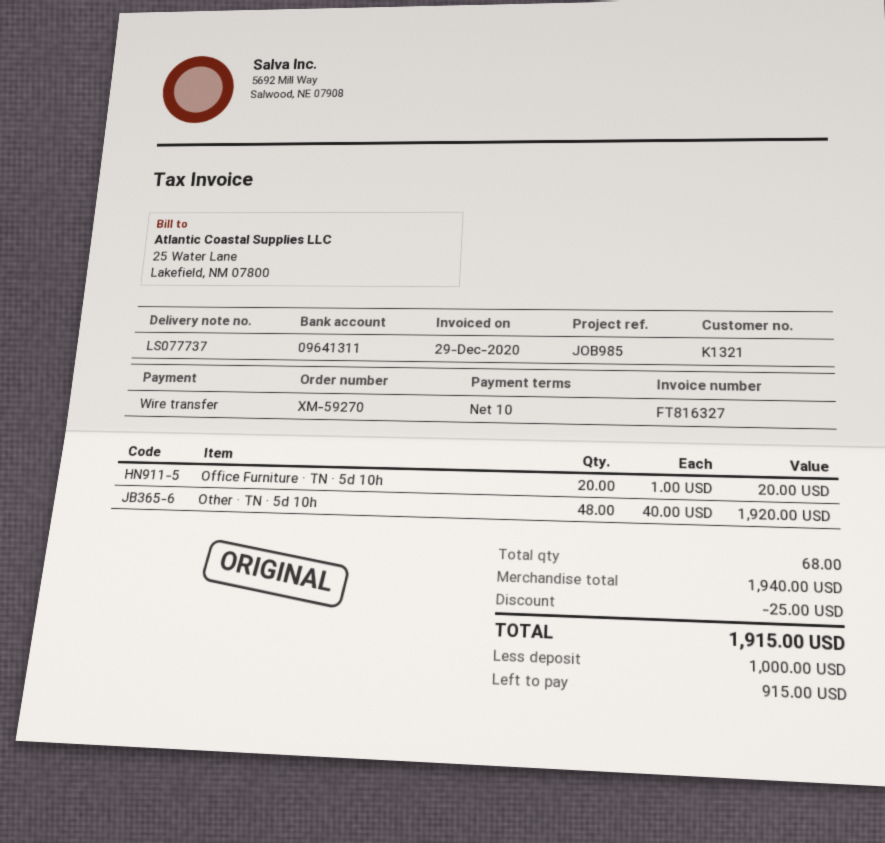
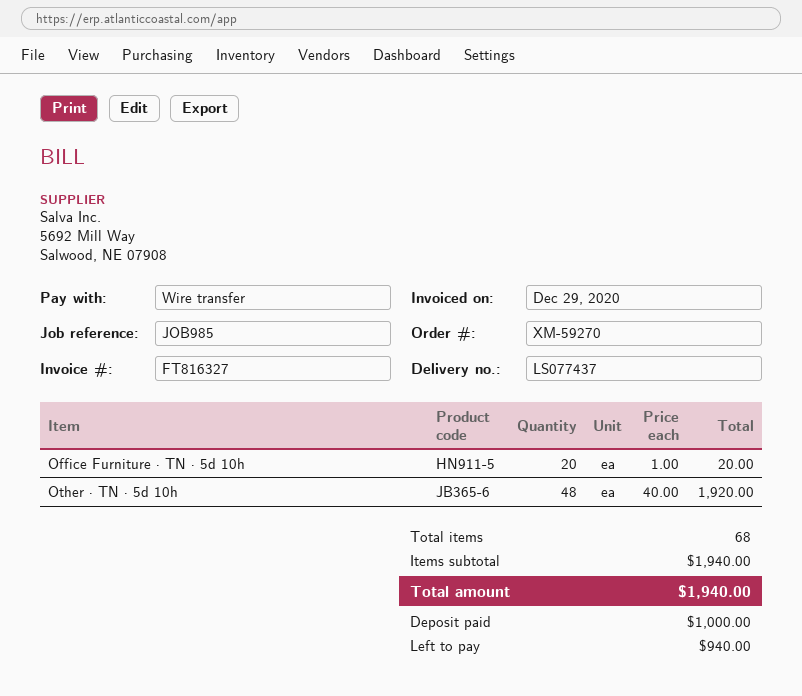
delivery note number: LS077737 -> LS077437
discount: 25.00 -> none
total: 1915.00 -> 1940.00
balance: 915.00 -> 940.00

